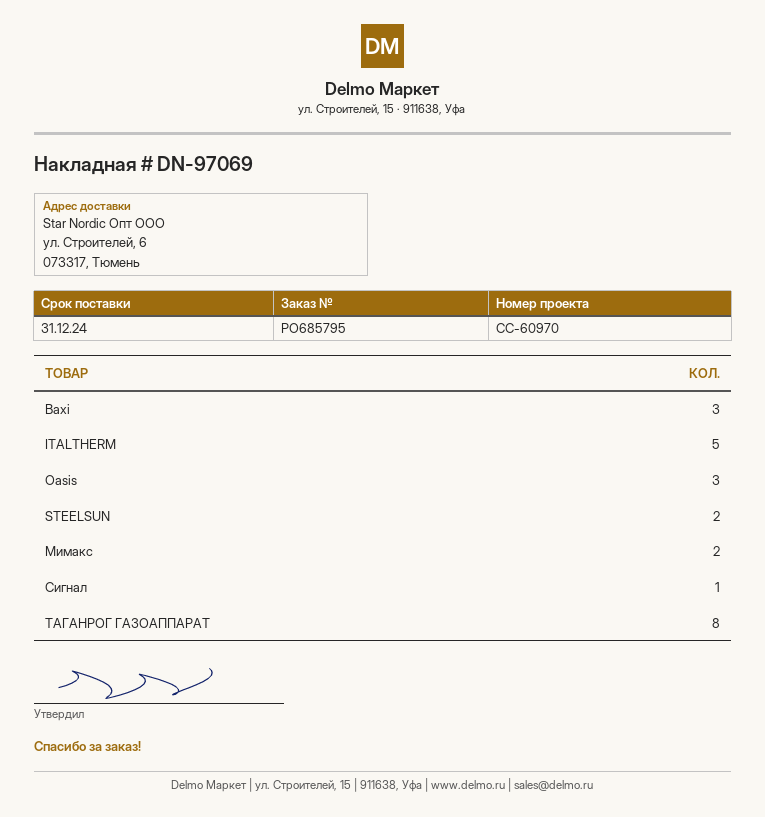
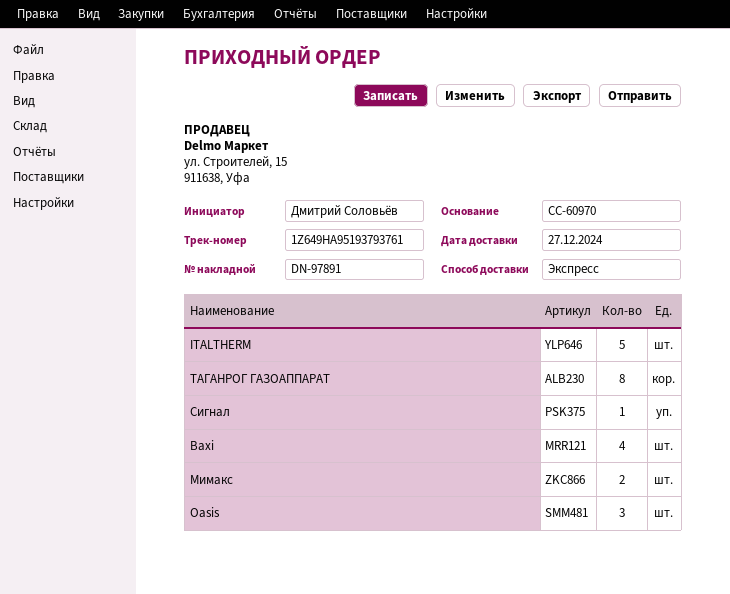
delivery note number: DN-97069 -> DN-97891
delivery date: 2024-12-31 -> 2024-12-27
Baxi: 3 -> 4
STEELSUN: 2 -> none

